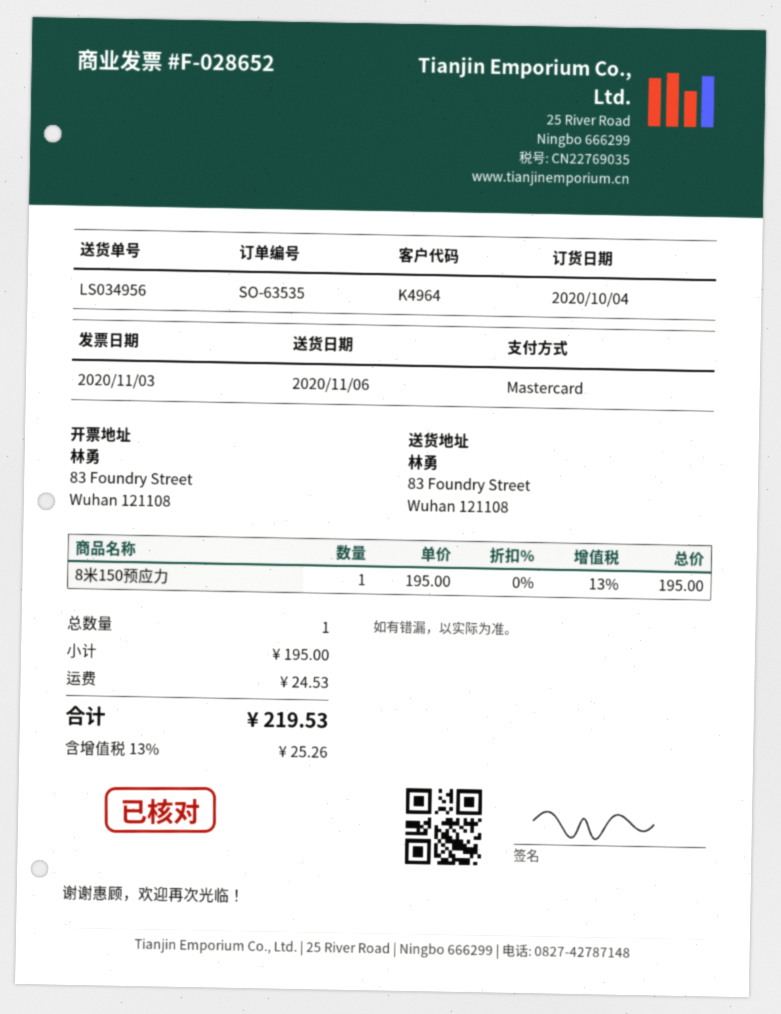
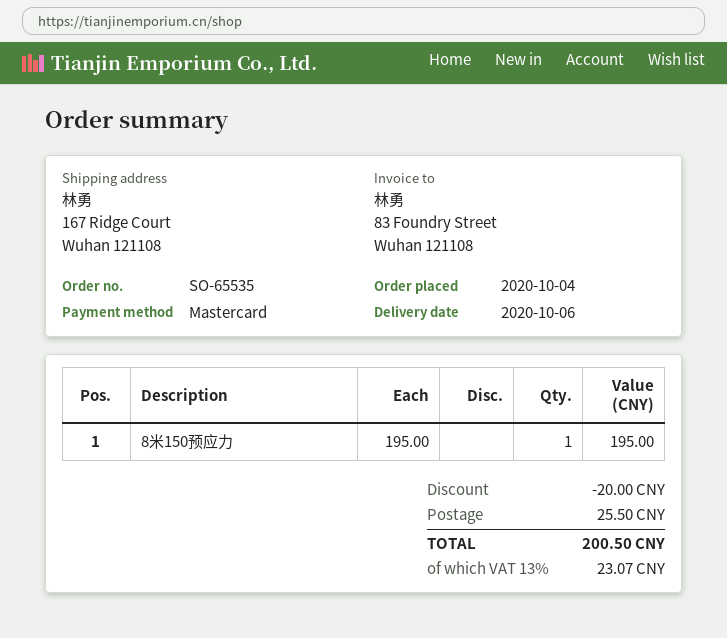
order number: SO-63535 -> SO-65535
delivery date: 2020-11-06 -> 2020-10-06
ship to: 83 Foundry Street, Wuhan 121108 -> 167 Ridge Court, Wuhan 121108
discount: none -> 20.00
shipping: 24.53 -> 25.50
tax: 13% = 25.26 -> 13% = 23.07
total: 219.53 -> 200.50

